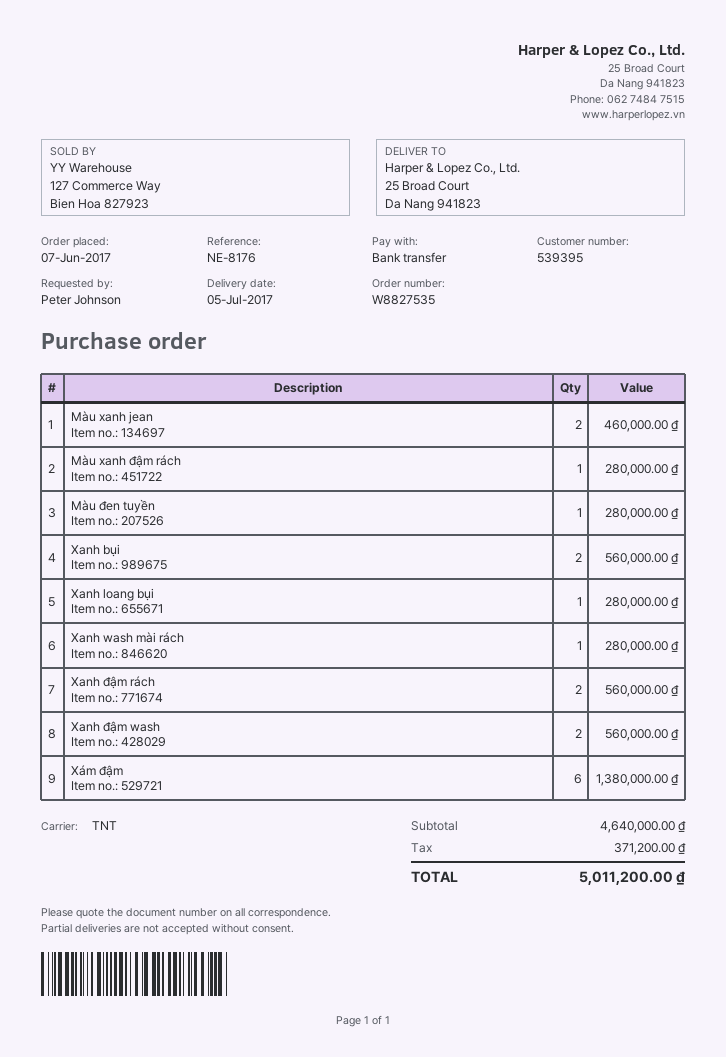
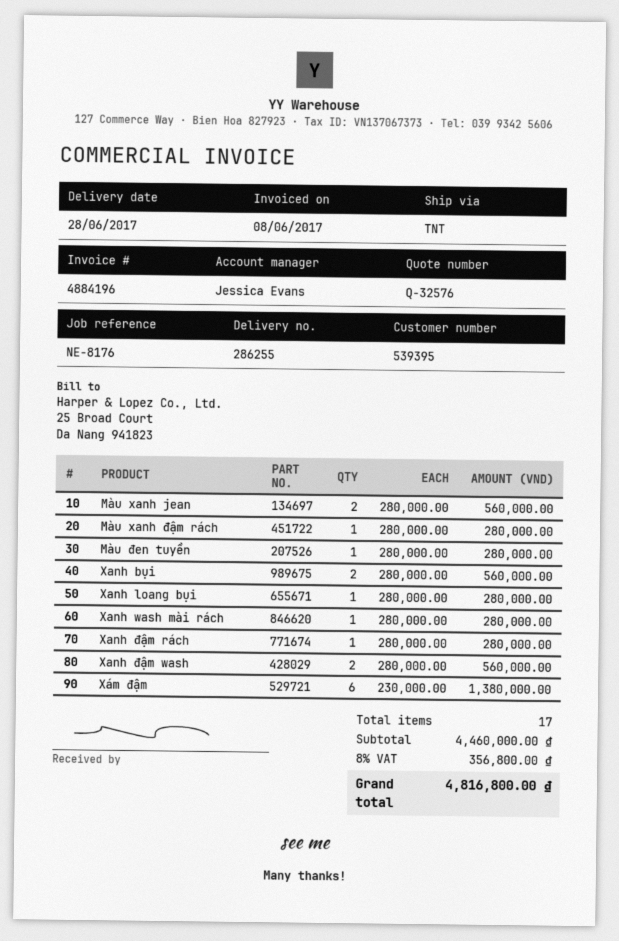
delivery date: 2017-07-05 -> 2017-06-28
Màu xanh jean: 2 for 460000.00 -> 2 for 560000.00
Xanh đậm rách: 2 for 560000.00 -> 1 for 280000.00
subtotal: 4640000.00 -> 4460000.00
tax: 371200.00 -> 356800.00
total: 5011200.00 -> 4816800.00

